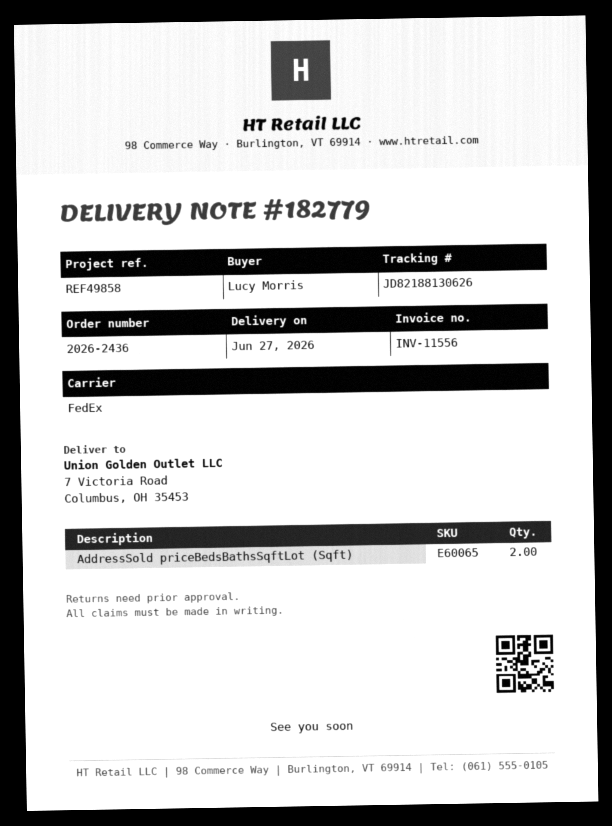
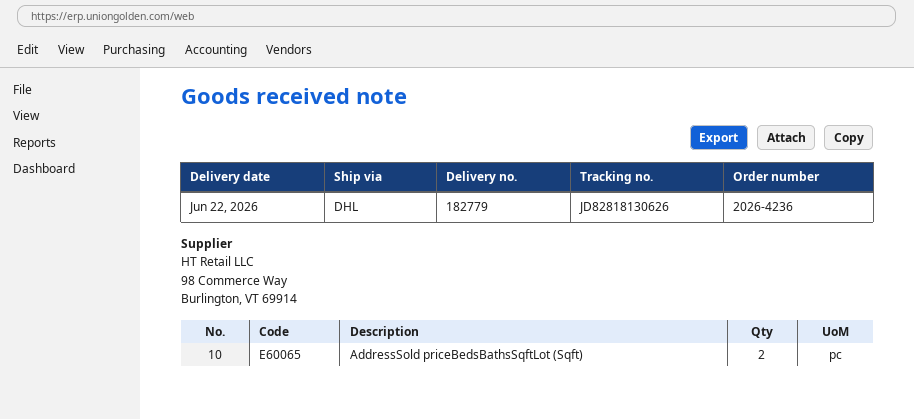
order number: 2026-2436 -> 2026-4236
delivery date: 2026-06-27 -> 2026-06-22
shipping method: FedEx -> DHL
tracking number: JD82188130626 -> JD82818130626

